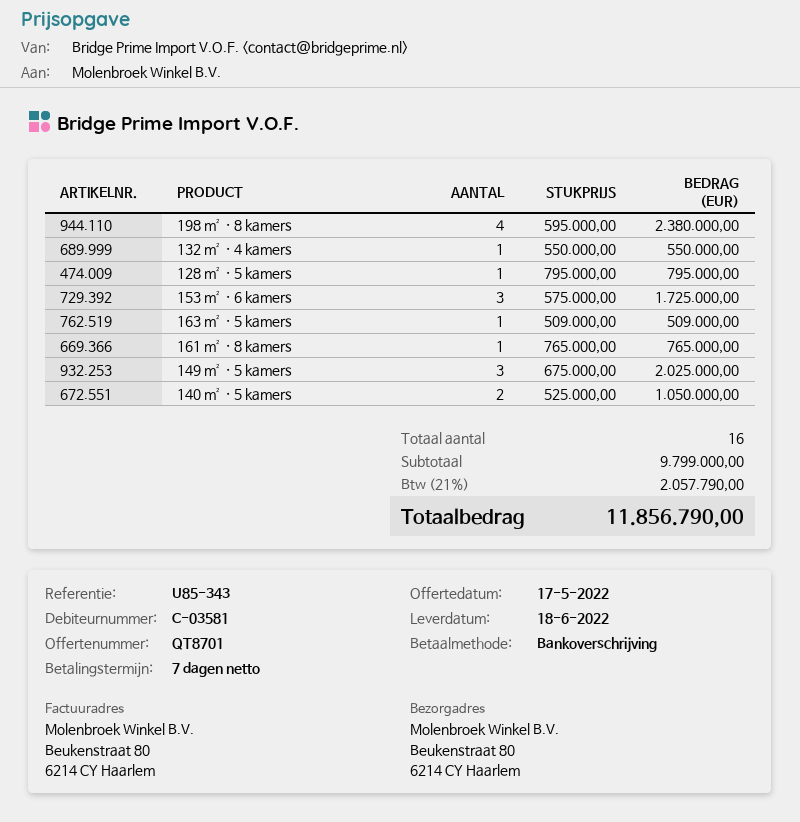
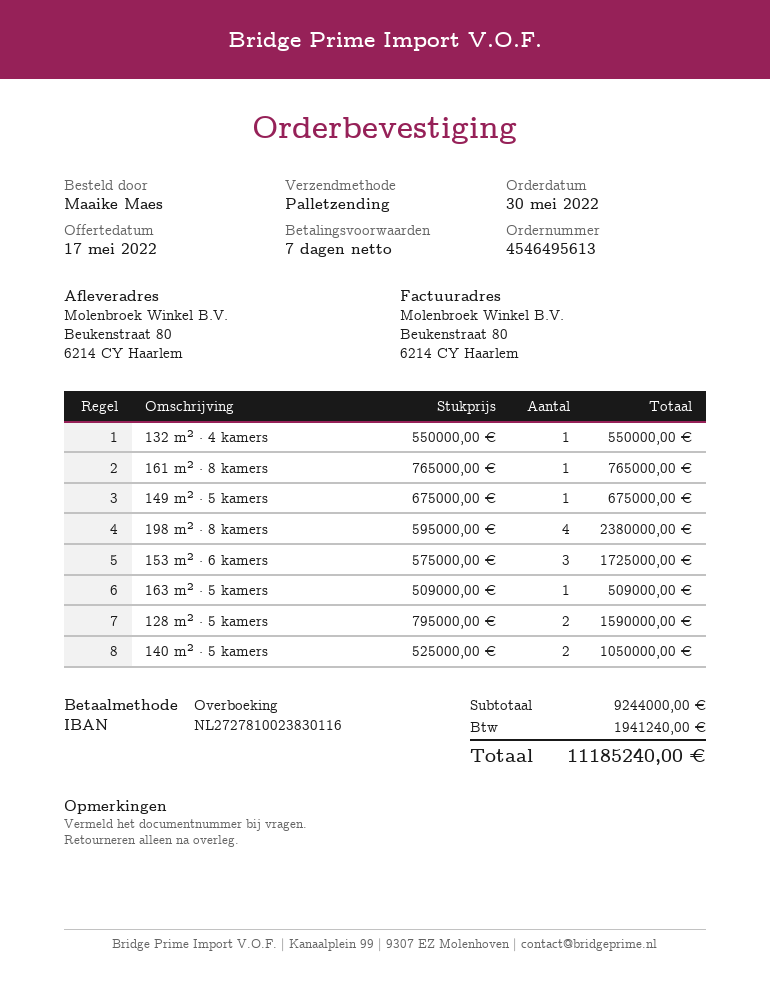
128 m² · 5 kamers: 1 x 795000.00 = 795000.00 -> 2 x 795000.00 = 1590000.00
149 m² · 5 kamers: 3 x 675000.00 = 2025000.00 -> 1 x 675000.00 = 675000.00
subtotal: 9799000.00 -> 9244000.00
tax: 2057790.00 -> 1941240.00
total: 11856790.00 -> 11185240.00

